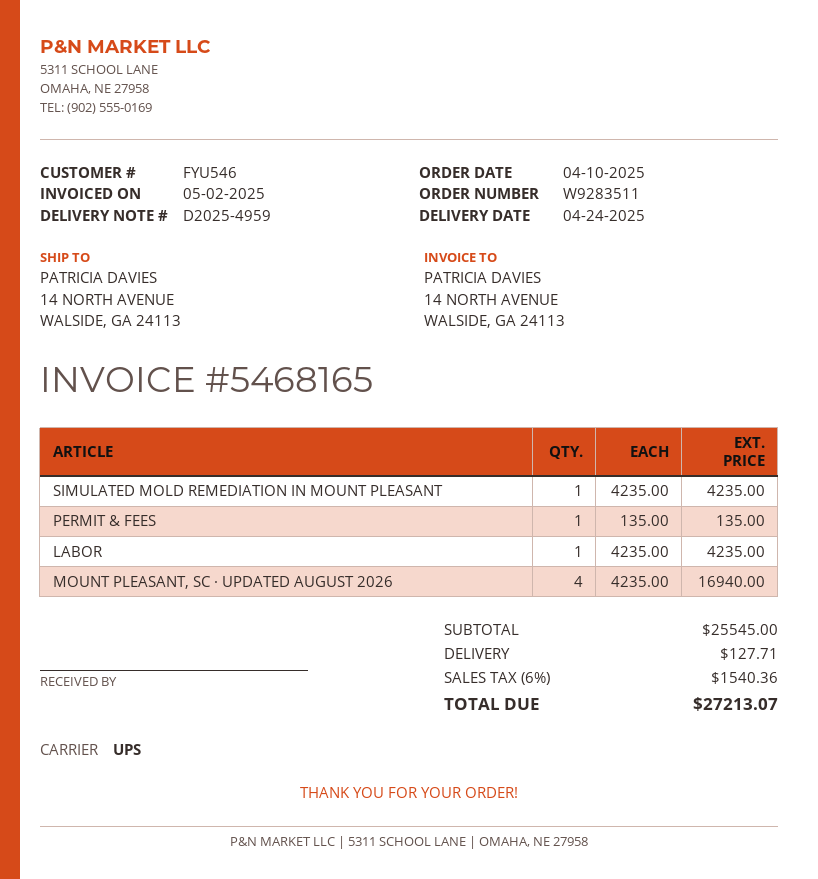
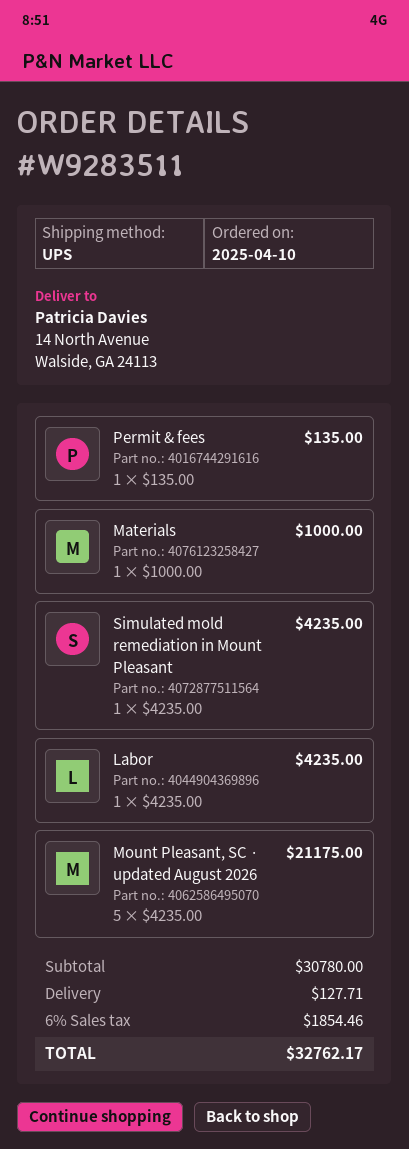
MOUNT PLEASANT, SC · UPDATED AUGUST 2026: 4 x 4235.00 = 16940.00 -> 5 x 4235.00 = 21175.00
Materials: none -> 1 x 1000.00 = 1000.00
subtotal: 25545.00 -> 30780.00
tax: 6% = 1540.36 -> 6% = 1854.46
total: 27213.07 -> 32762.17

